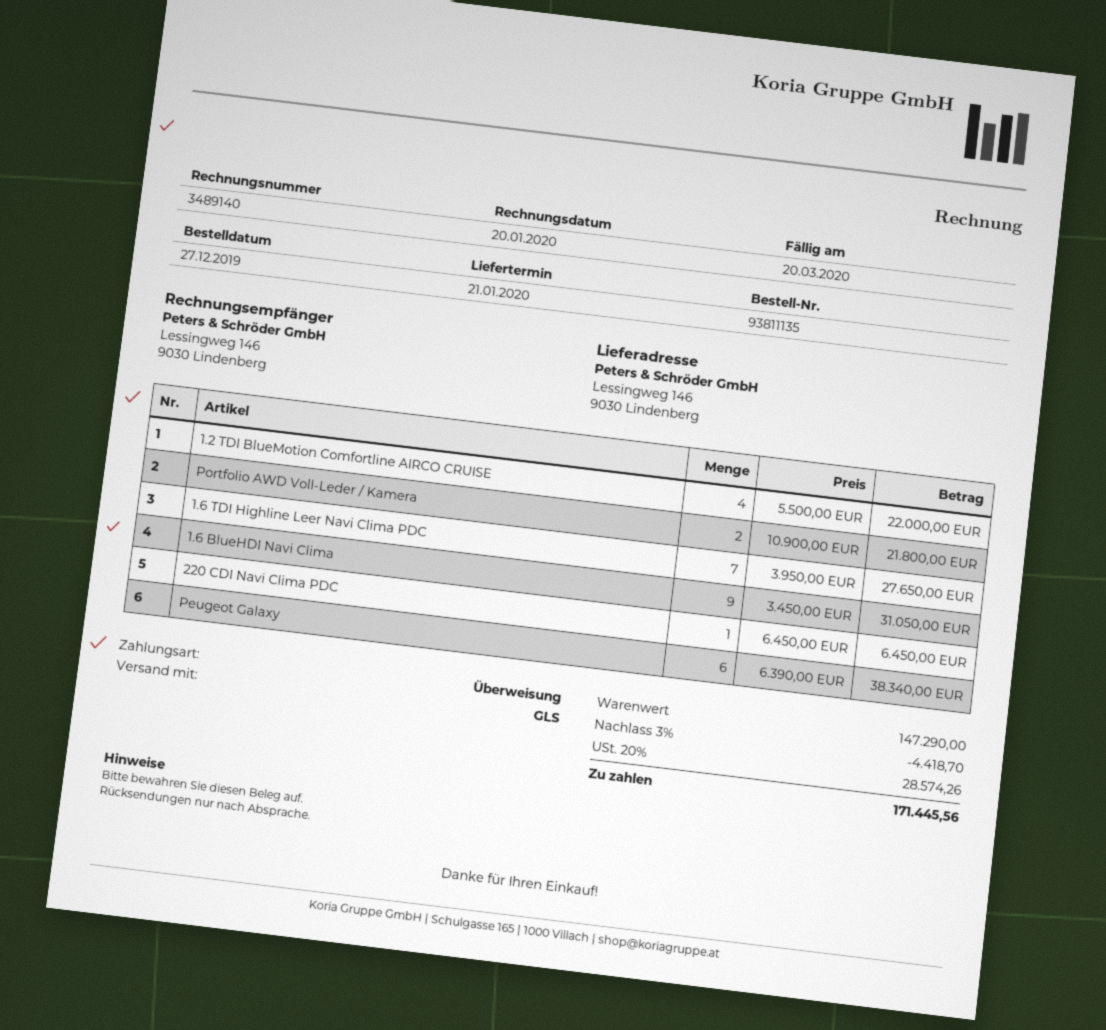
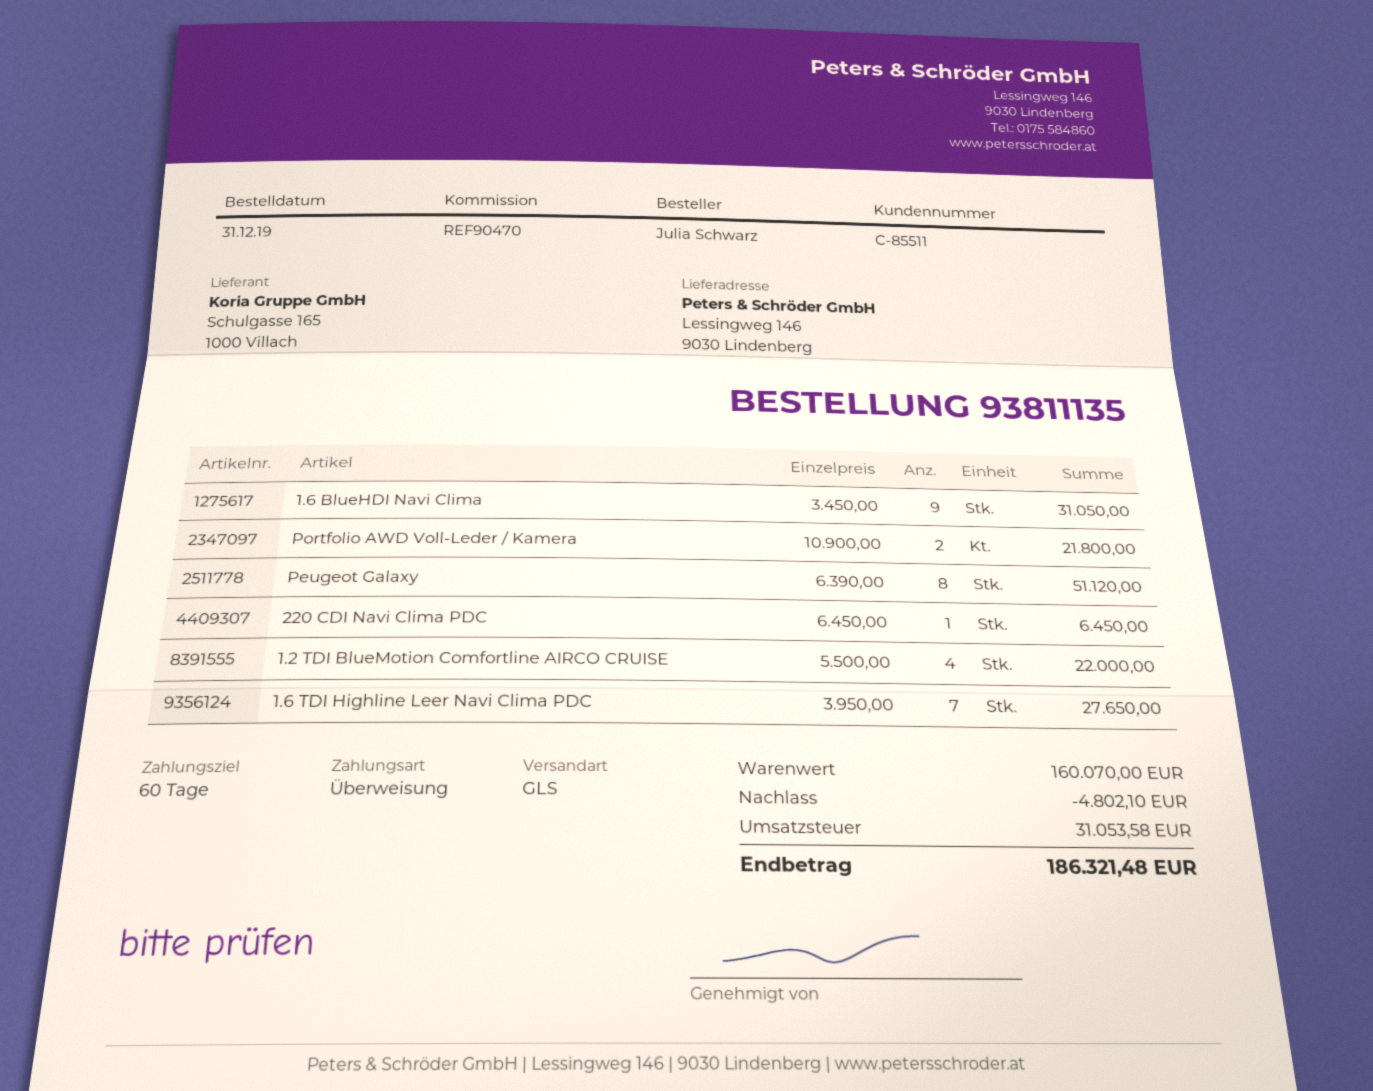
order date: 2019-12-27 -> 2019-12-31
Peugeot Galaxy: 6 x 6390.00 = 38340.00 -> 8 x 6390.00 = 51120.00
subtotal: 147290.00 -> 160070.00
discount: 4418.70 -> 4802.10
tax: 28574.26 -> 31053.58
total: 171445.56 -> 186321.48

